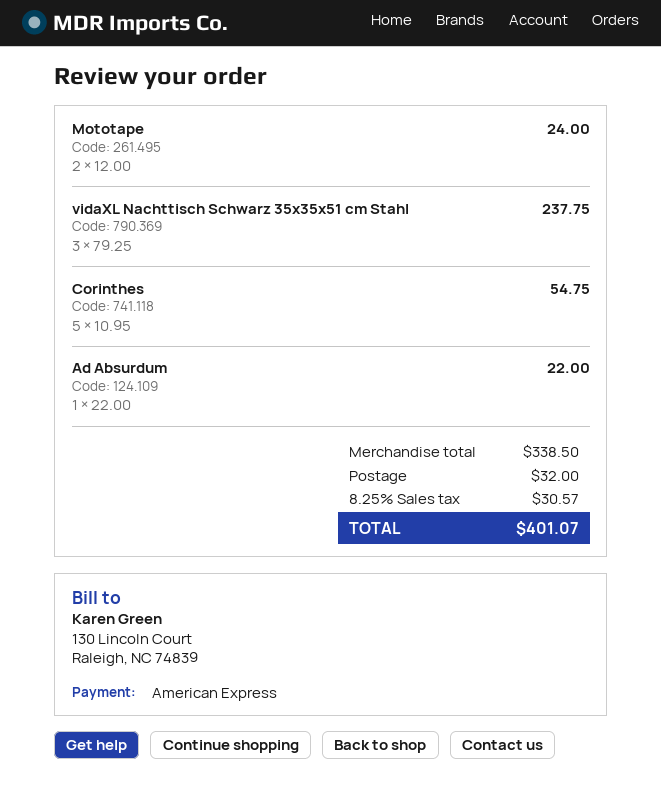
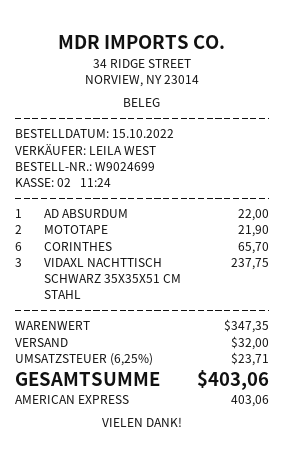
Mototape: 2 for 24.00 -> 2 for 21.90
Corinthes: 5 for 54.75 -> 6 for 65.70
subtotal: 338.50 -> 347.35
tax: 8.25% = 30.57 -> 6.25% = 23.71
total: 401.07 -> 403.06

